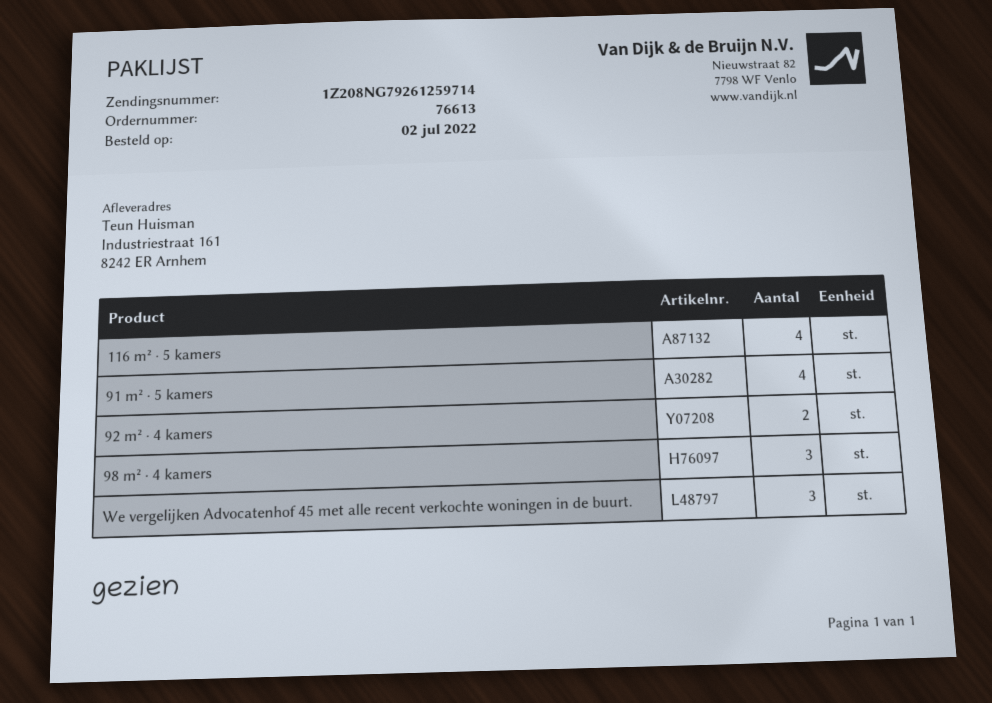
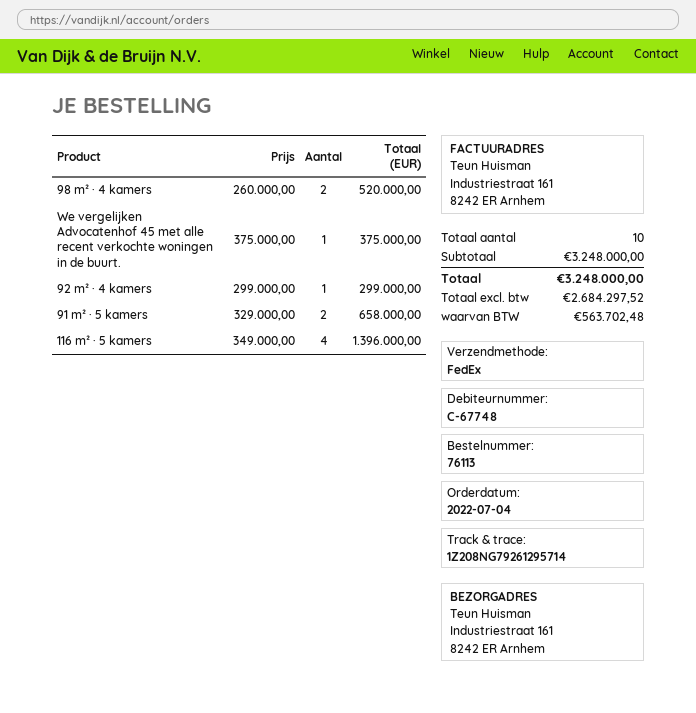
order number: 76613 -> 76113
order date: 2022-07-02 -> 2022-07-04
tracking number: 1Z208NG79261259714 -> 1Z208NG79261295714
91 m² · 5 kamers: 4 -> 2
92 m² · 4 kamers: 2 -> 1
98 m² · 4 kamers: 3 -> 2
We vergelijken Advocatenhof 45 met alle recent verkochte woningen in de buurt.: 3 -> 1

